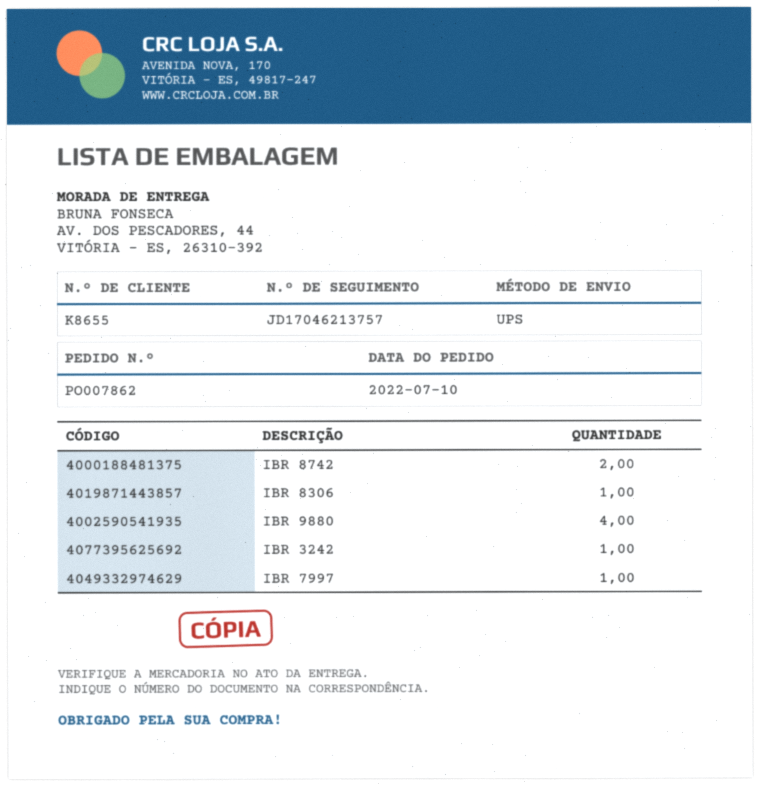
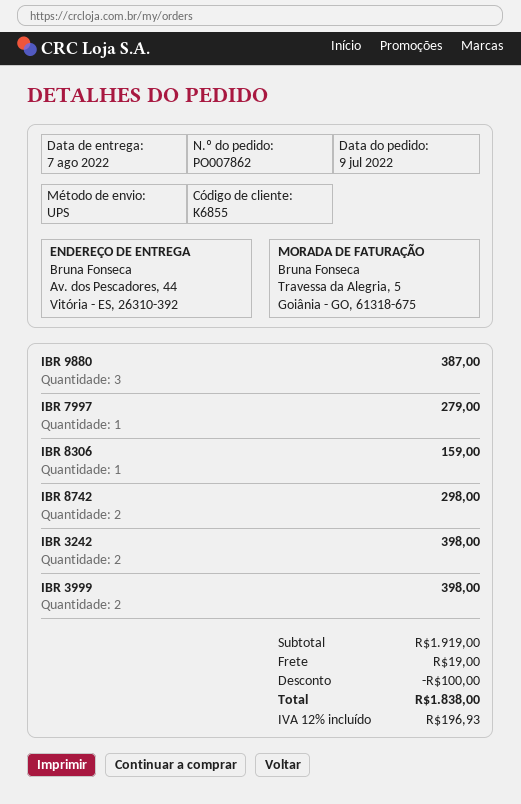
order date: 2022-07-10 -> 2022-07-09
customer number: K8655 -> K6855
IBR 9880: 4 -> 3
IBR 3242: 1 -> 2
IBR 3999: none -> 2

